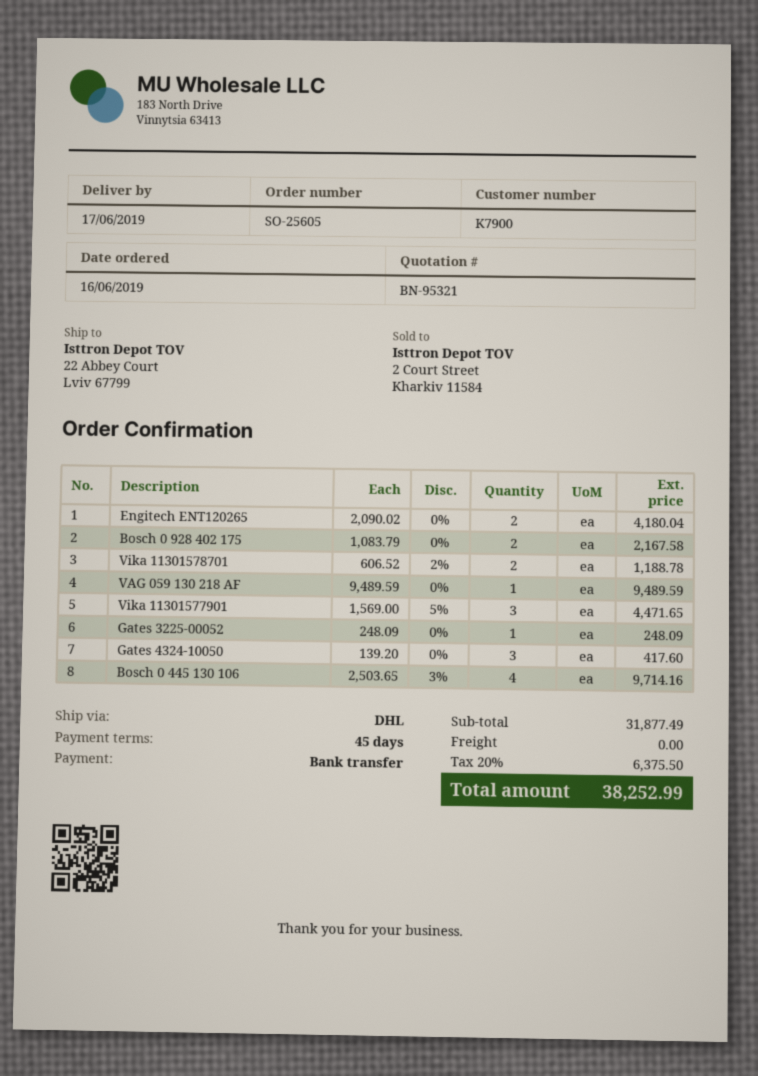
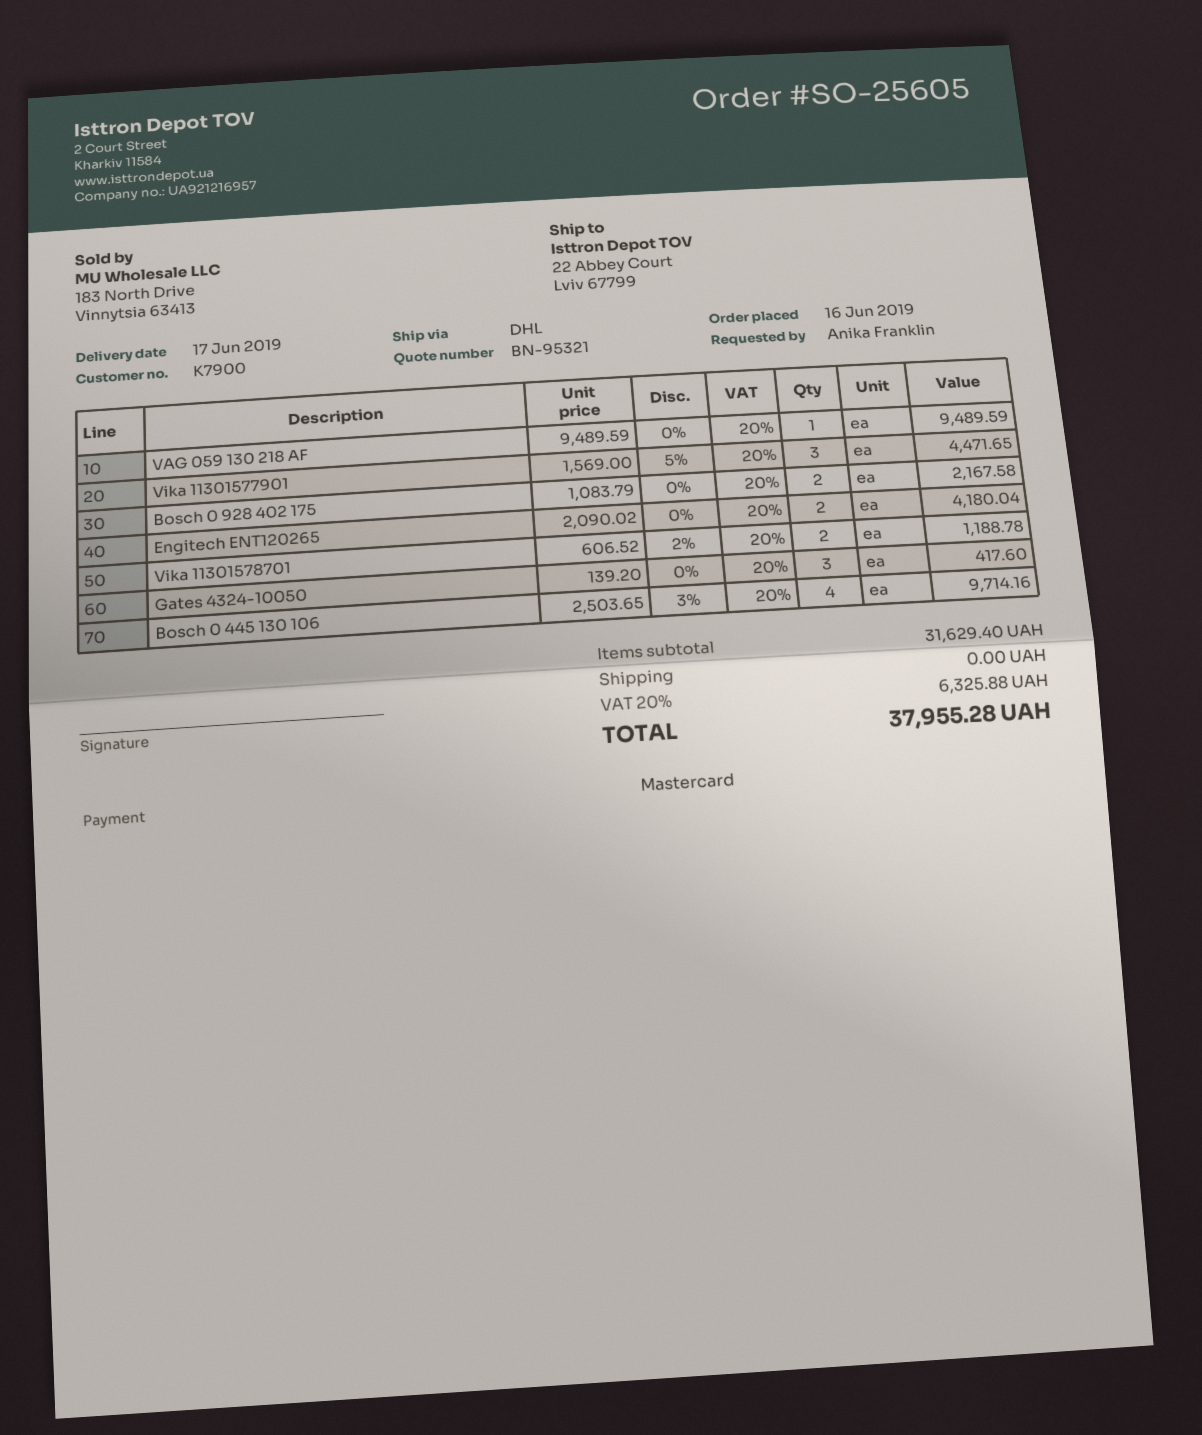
payment method: bank transfer -> Mastercard
Gates 3225-00052: 1 x 248.09 = 248.09 -> none
subtotal: 31877.49 -> 31629.40
tax: 20% = 6375.50 -> 20% = 6325.88
total: 38252.99 -> 37955.28

